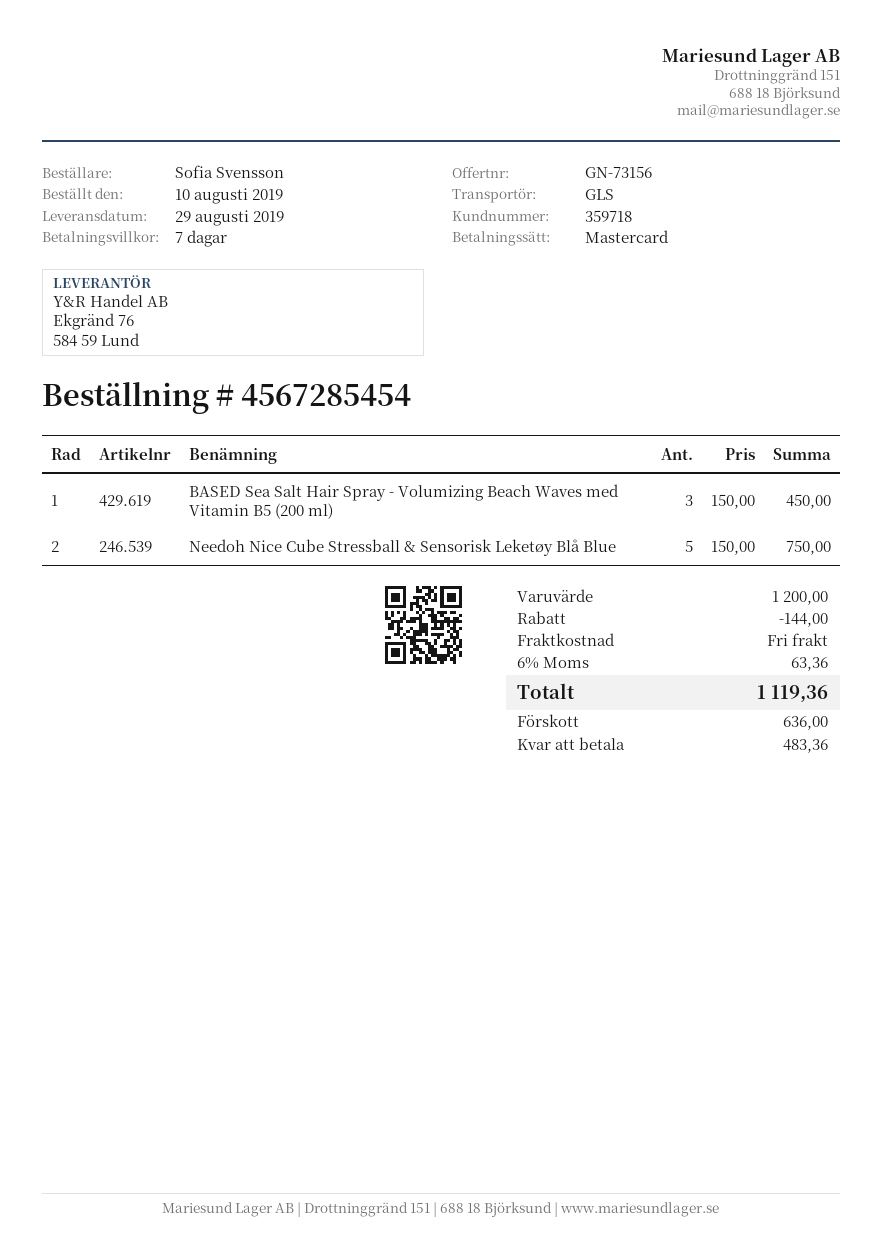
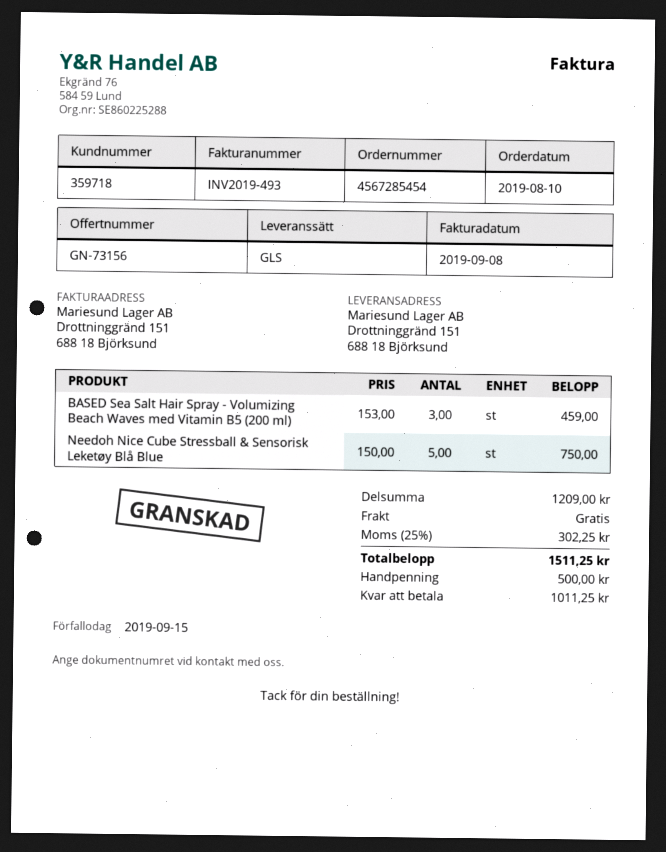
BASED Sea Salt Hair Spray - Volumizing Beach Waves med Vitamin B5 (200 ml): 3 x 150.00 = 450.00 -> 3 x 153.00 = 459.00
subtotal: 1200.00 -> 1209.00
discount: 144.00 -> none
tax: 6% = 63.36 -> 25% = 302.25
total: 1119.36 -> 1511.25
deposit: 636.00 -> 500.00
balance: 483.36 -> 1011.25

